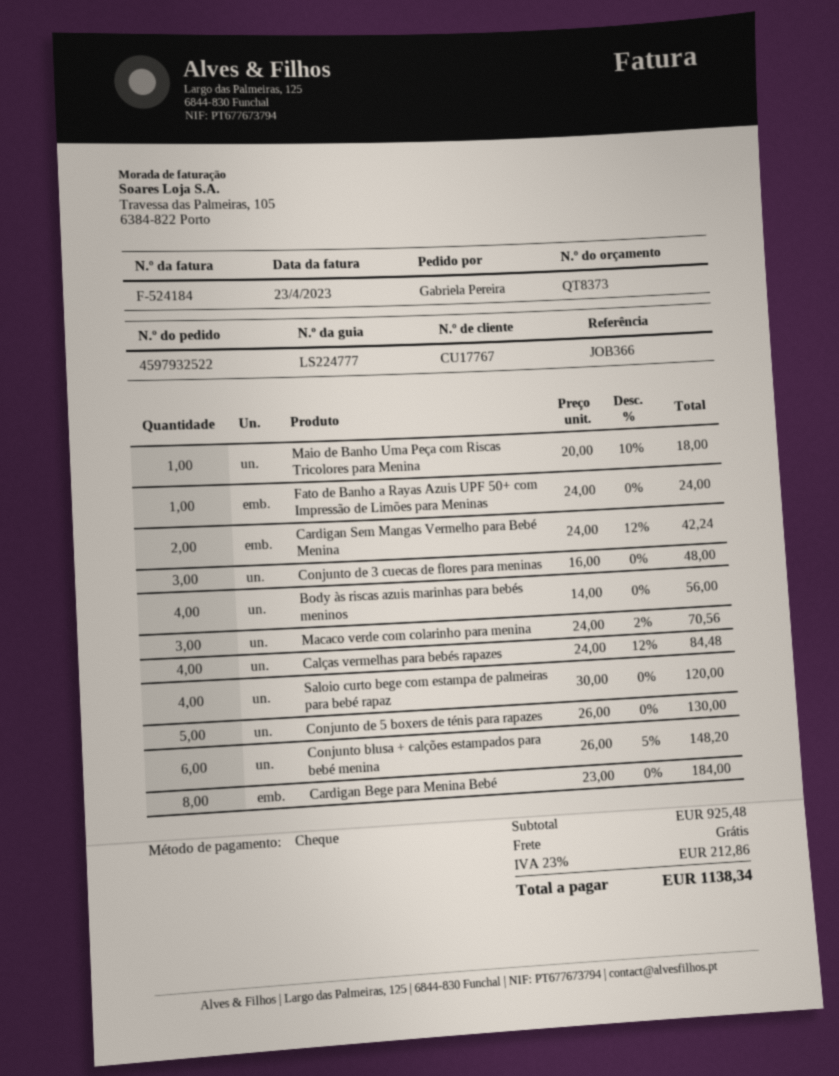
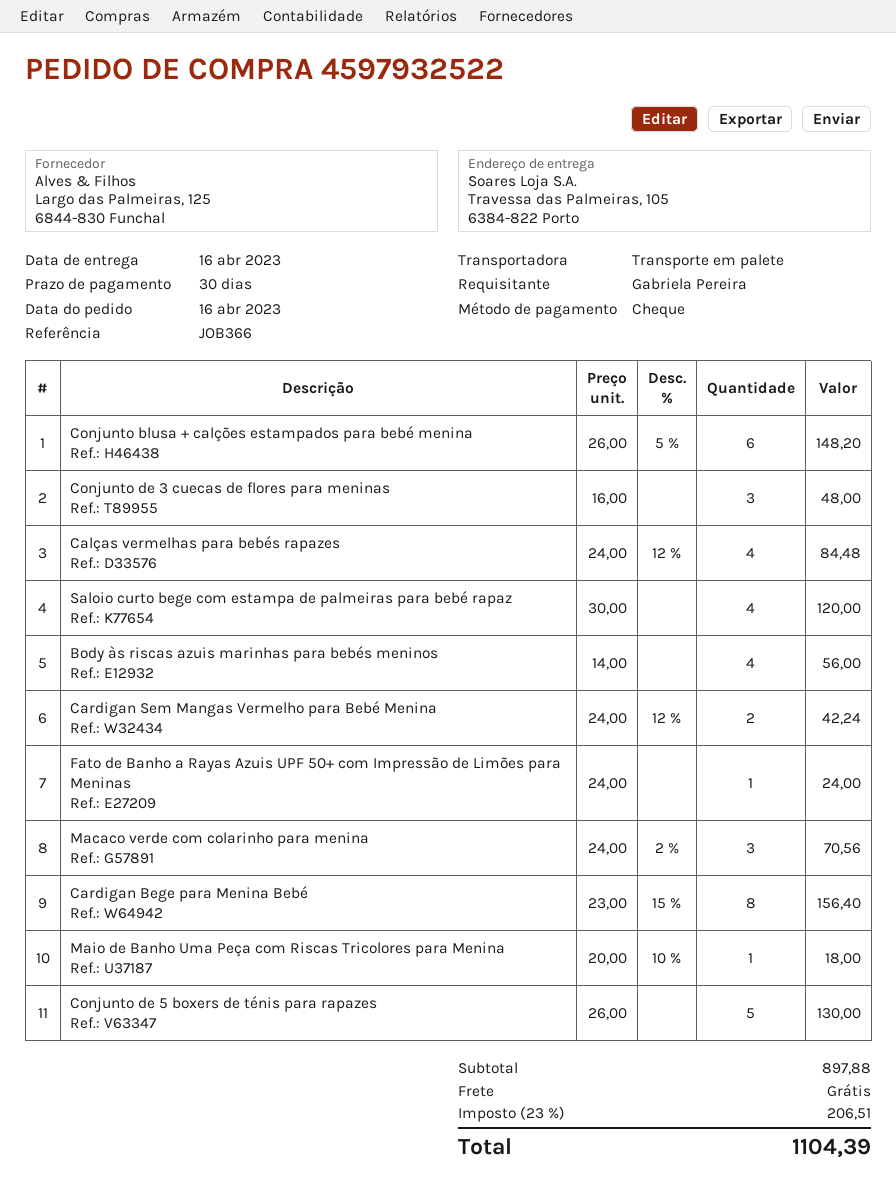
Cardigan Bege para Menina Bebé: 8 x 23.00 = 184.00 -> 8 x 23.00 - 15% = 156.40
subtotal: 925.48 -> 897.88
tax: 23% = 212.86 -> 23% = 206.51
total: 1138.34 -> 1104.39

